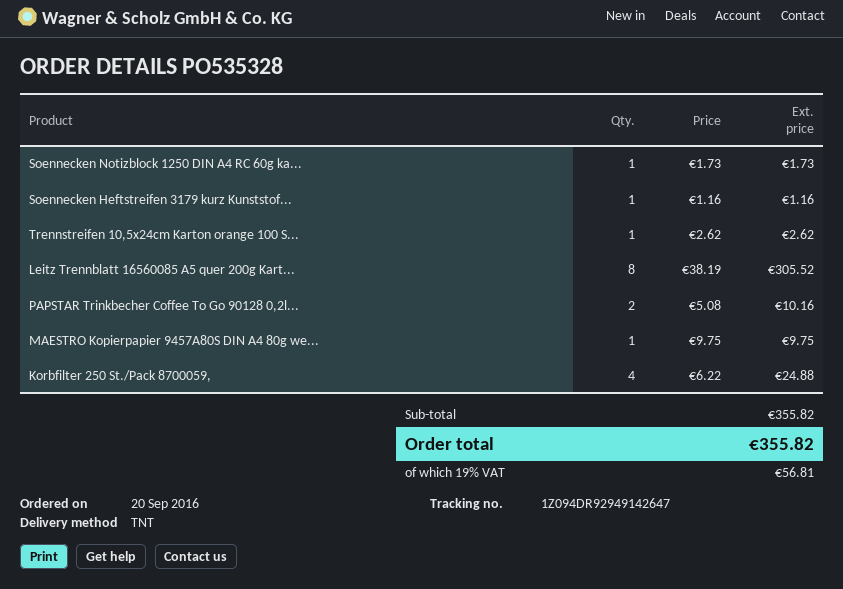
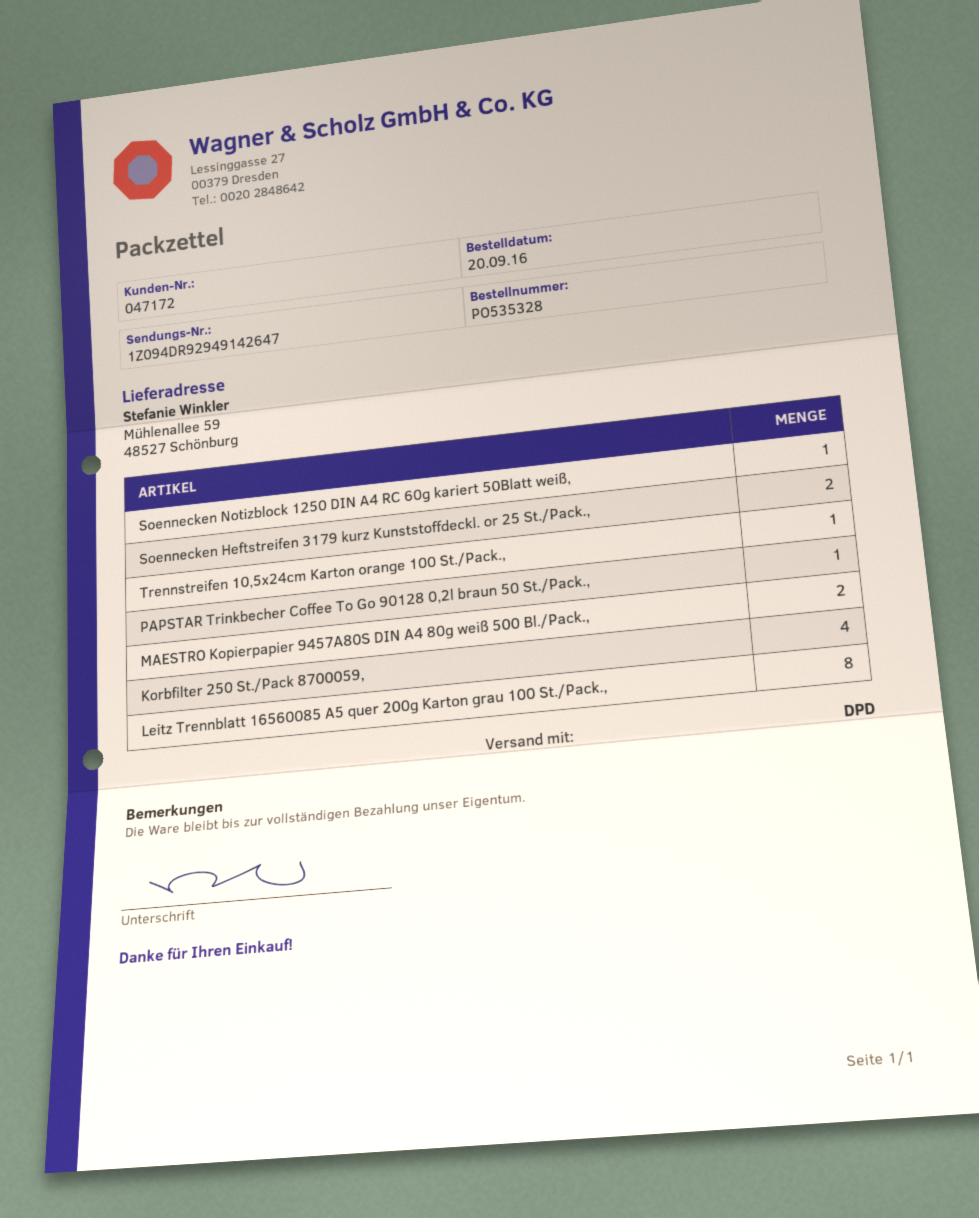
shipping method: TNT -> DPD
Soennecken Heftstreifen 3179 kurz Kunststof...: 1 -> 2
PAPSTAR Trinkbecher Coffee To Go 90128 0,2l...: 2 -> 1
MAESTRO Kopierpapier 9457A80S DIN A4 80g we...: 1 -> 2

